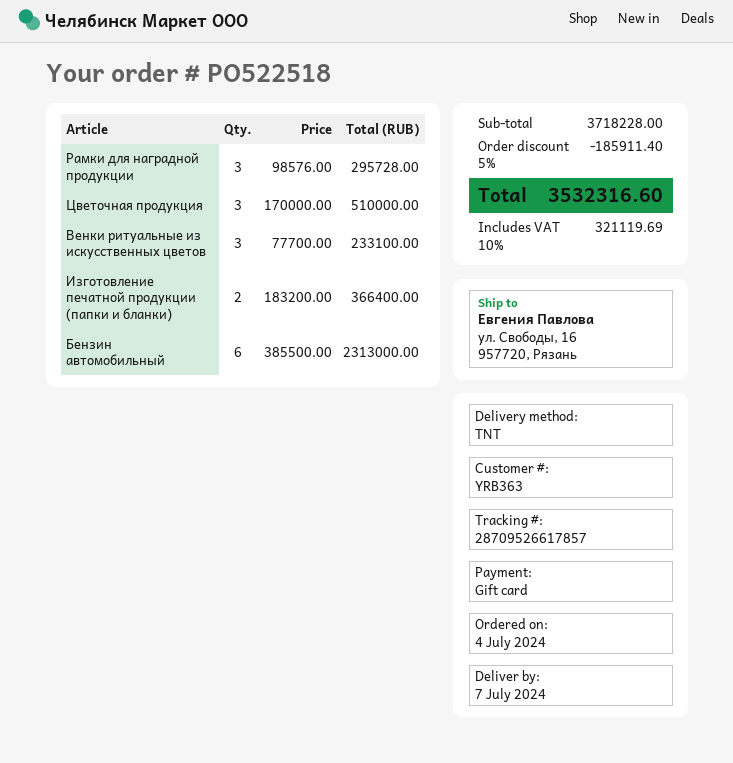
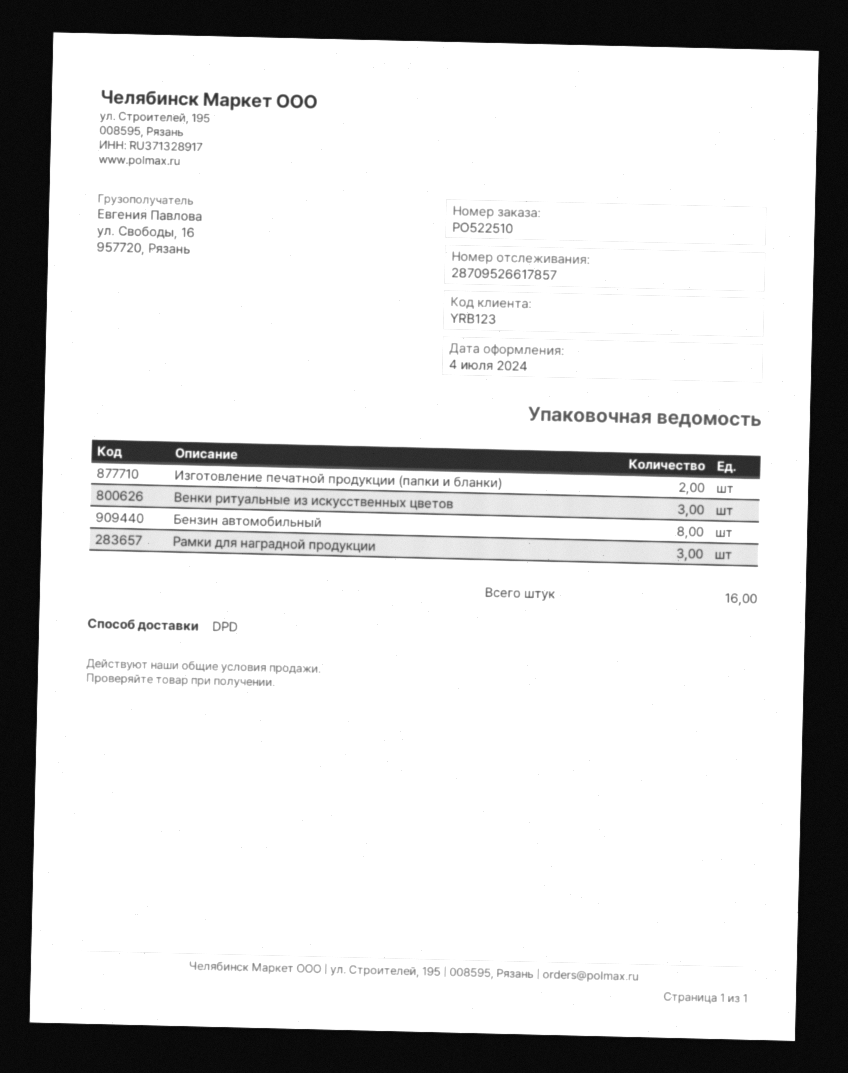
order number: PO522518 -> PO522510
customer number: YRB363 -> YRB123
shipping method: TNT -> DPD
Цветочная продукция: 3 -> none
Бензин автомобильный: 6 -> 8

